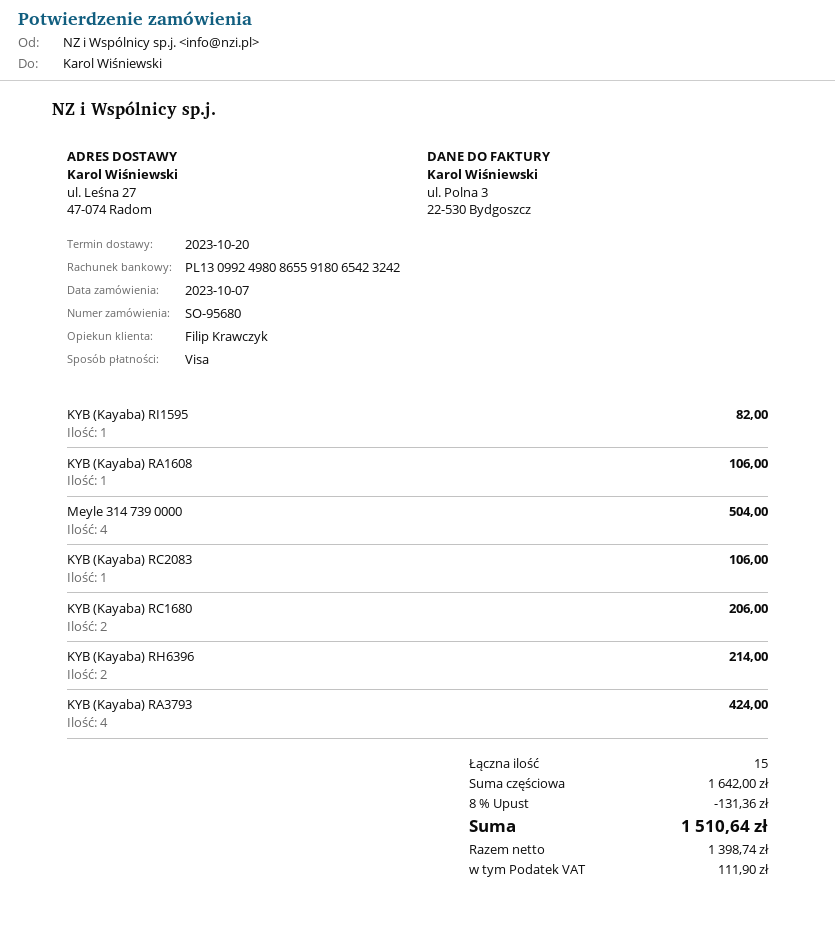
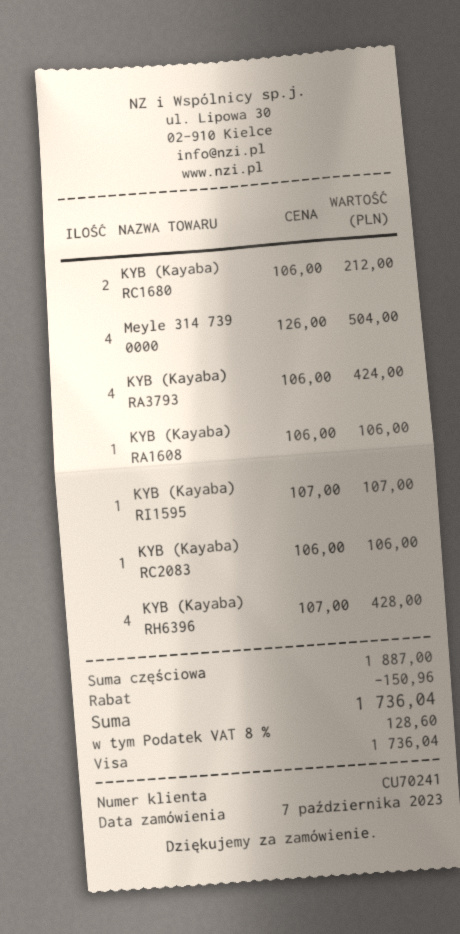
KYB (Kayaba) RI1595: 1 for 82.00 -> 1 for 107.00
KYB (Kayaba) RC1680: 2 for 206.00 -> 2 for 212.00
KYB (Kayaba) RH6396: 2 for 214.00 -> 4 for 428.00
subtotal: 1642.00 -> 1887.00
discount: 131.36 -> 150.96
tax: 111.90 -> 128.60
total: 1510.64 -> 1736.04

